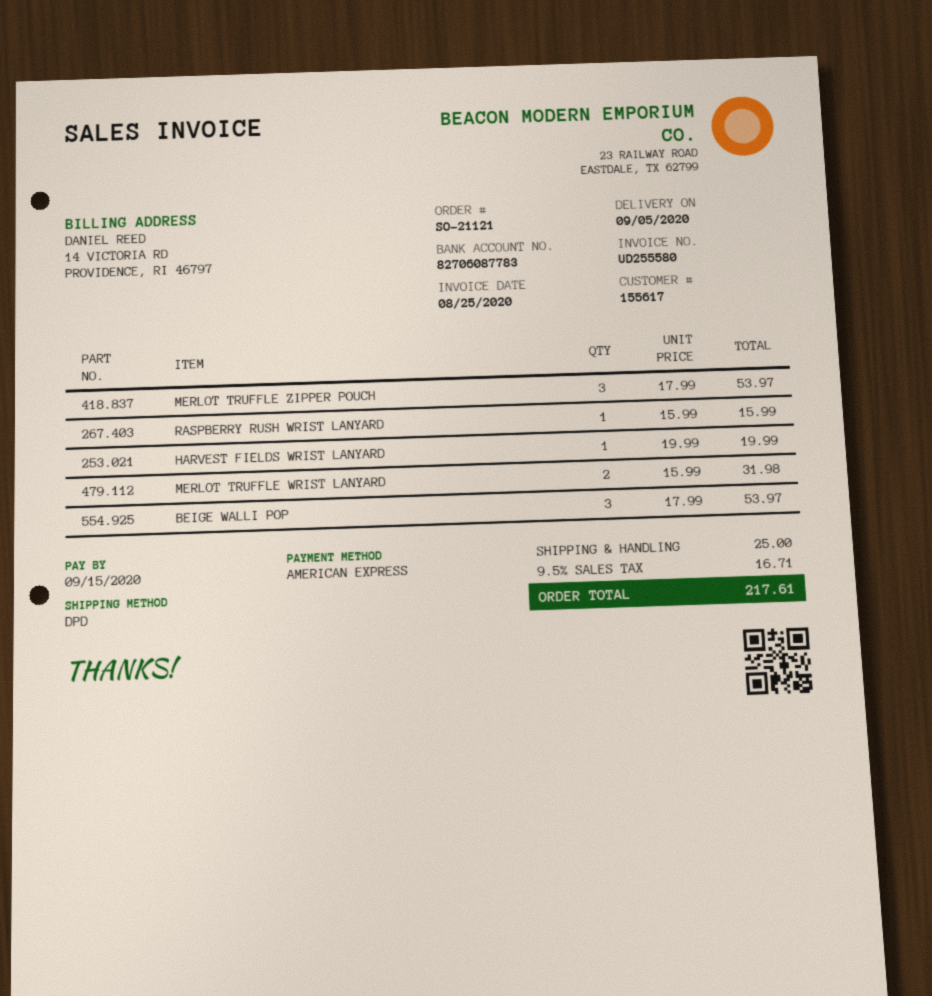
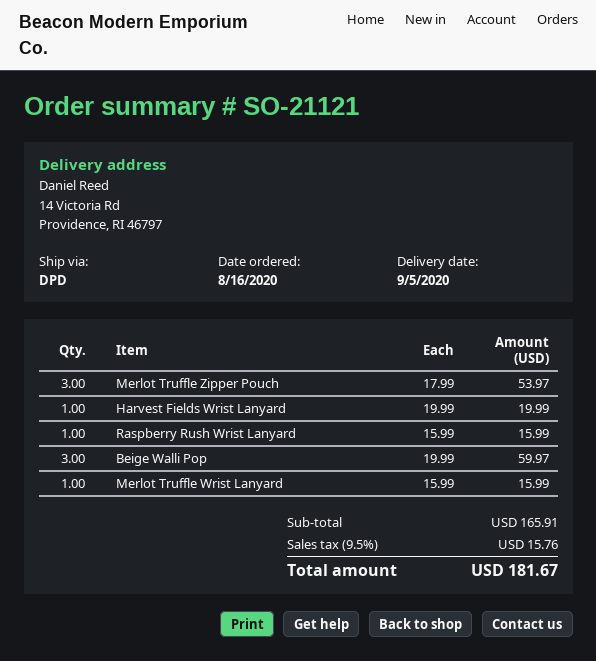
MERLOT TRUFFLE WRIST LANYARD: 2 x 15.99 = 31.98 -> 1 x 15.99 = 15.99
BEIGE WALLI POP: 3 x 17.99 = 53.97 -> 3 x 19.99 = 59.97
shipping: 25.00 -> none
tax: 9.5% = 16.71 -> 9.5% = 15.76
total: 217.61 -> 181.67

